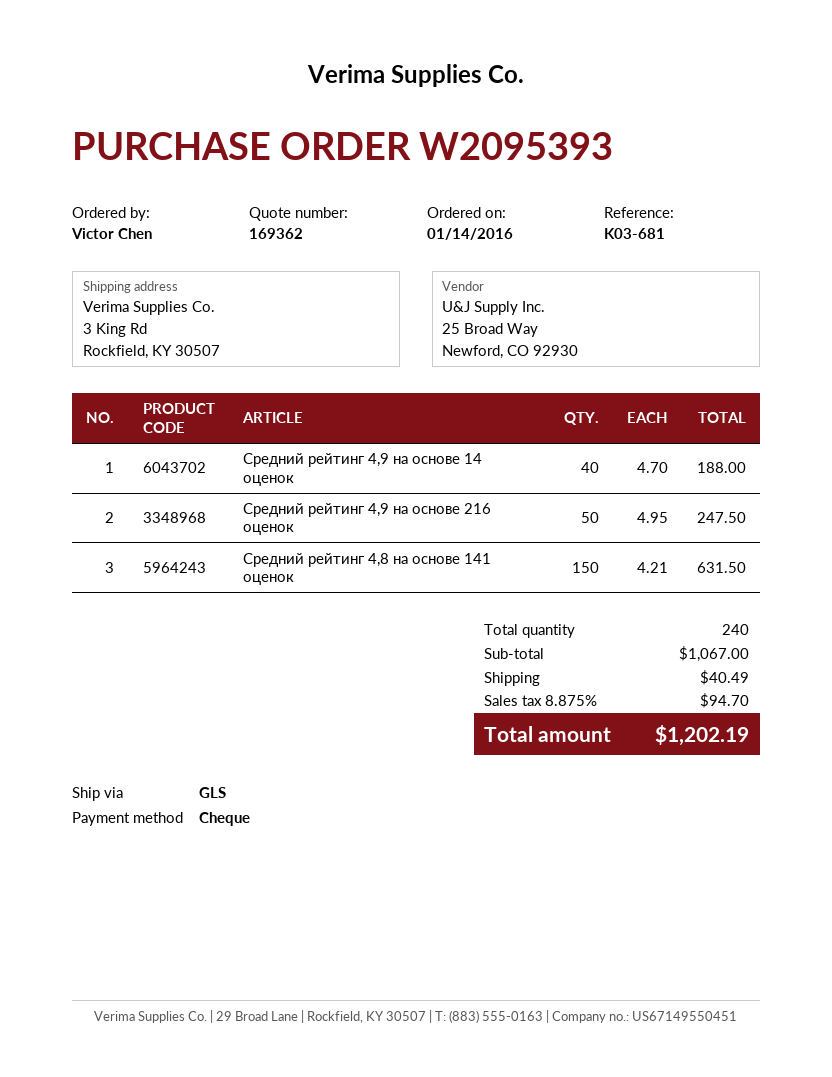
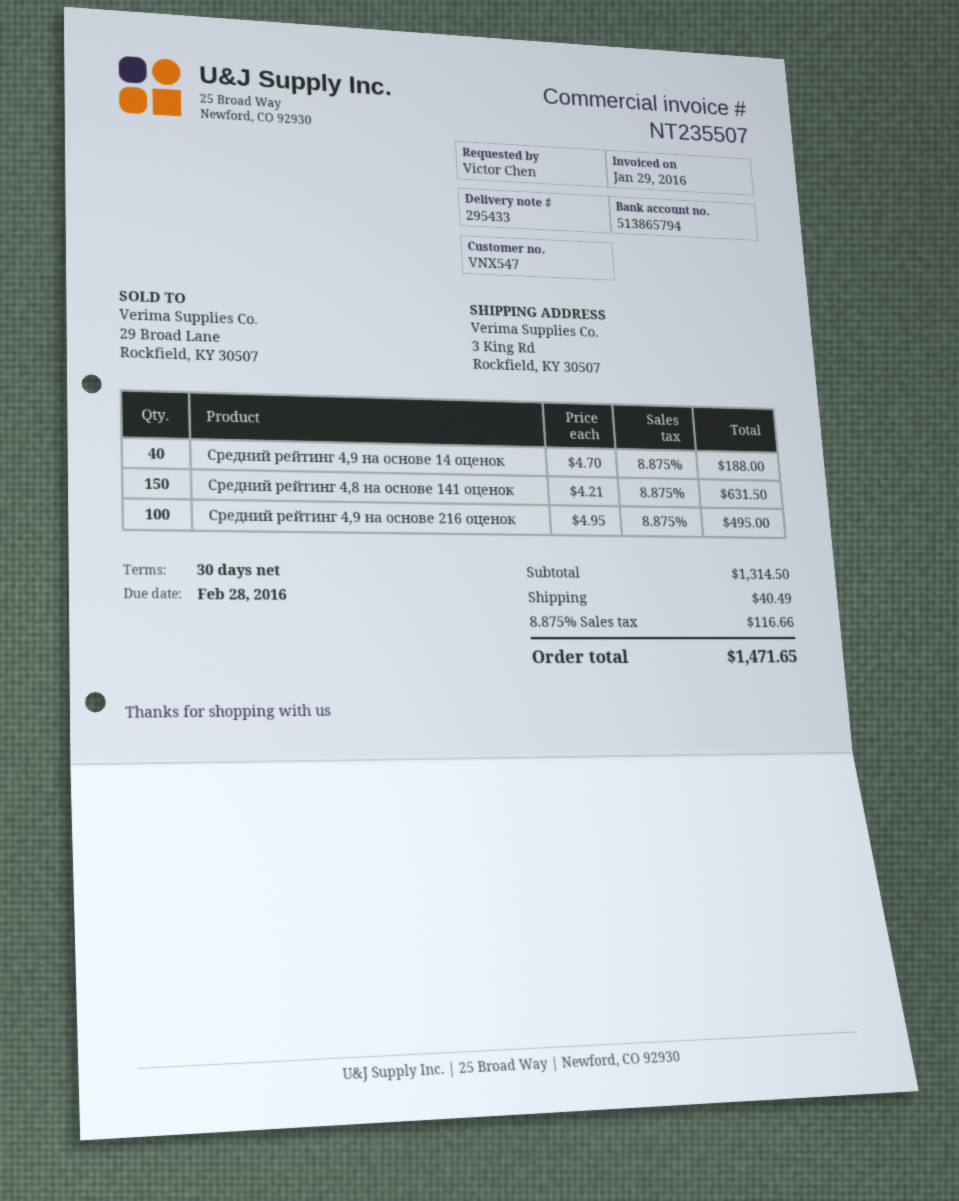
Средний рейтинг 4,9 на основе 216 оценок: 50 x 4.95 = 247.50 -> 100 x 4.95 = 495.00
subtotal: 1067.00 -> 1314.50
tax: 8.875% = 94.70 -> 8.875% = 116.66
total: 1202.19 -> 1471.65

